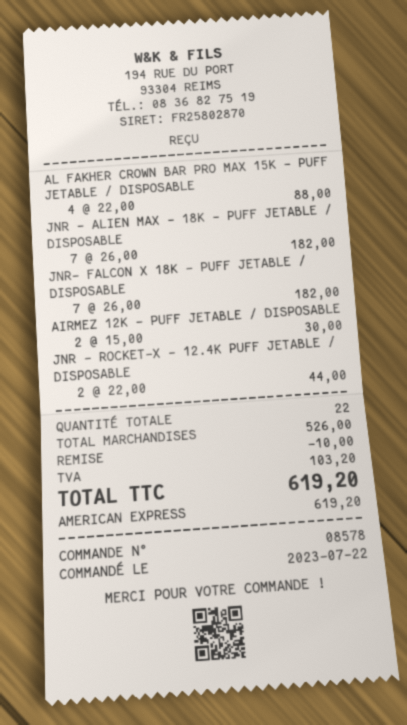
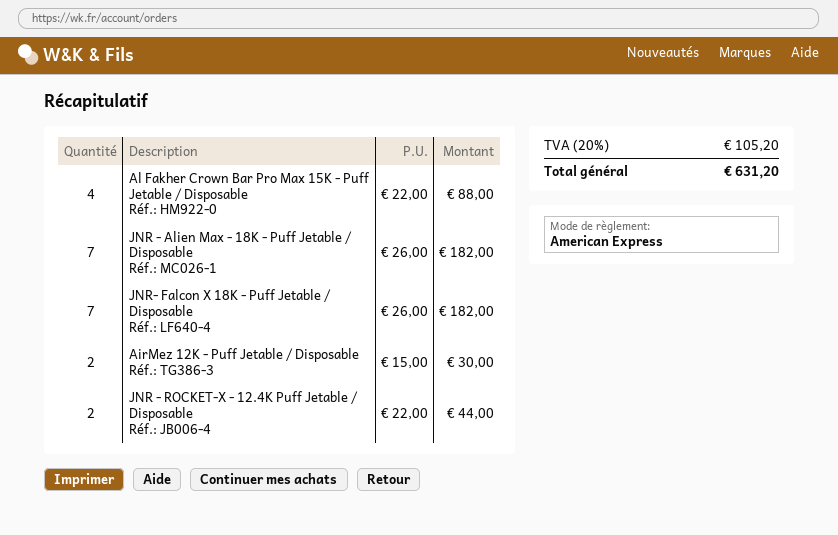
discount: 10.00 -> none
tax: 103.20 -> 105.20
total: 619.20 -> 631.20

